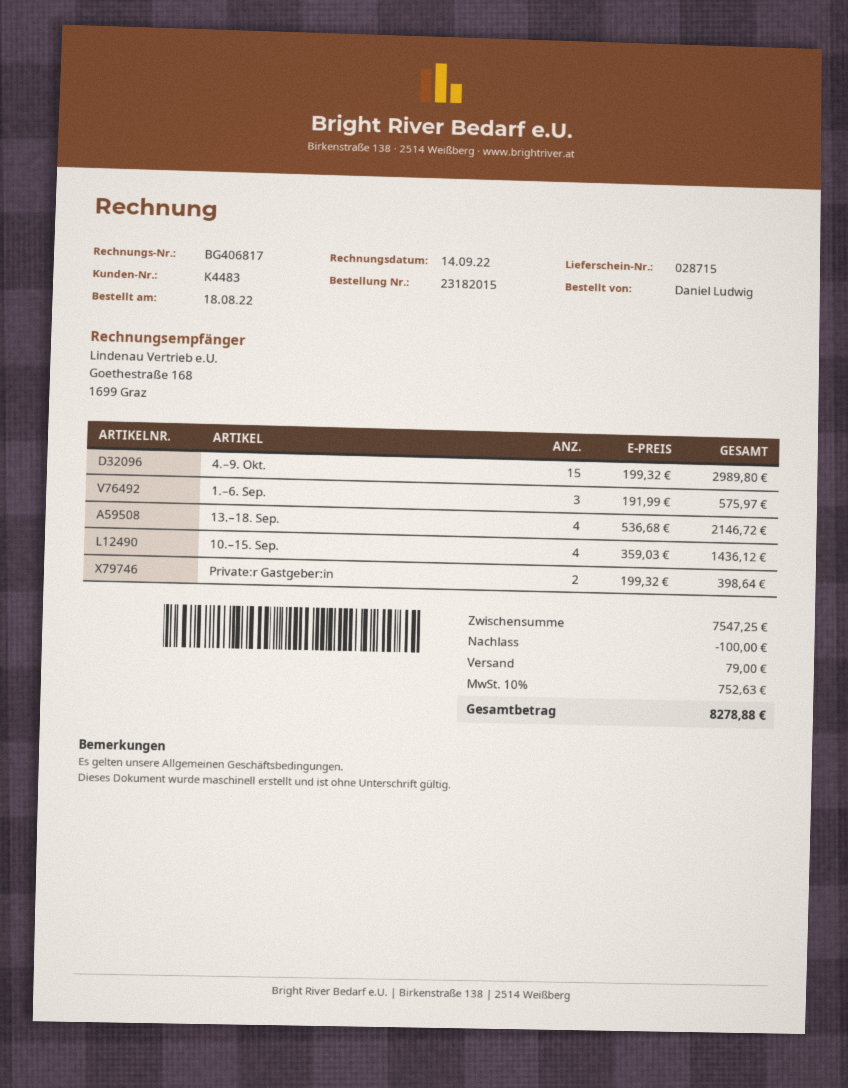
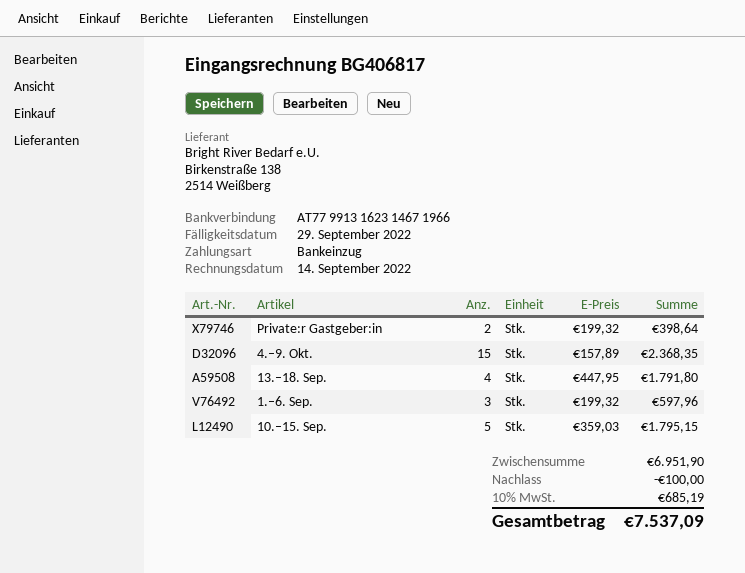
4.–9. Okt.: 15 x 199.32 = 2989.80 -> 15 x 157.89 = 2368.35
1.–6. Sep.: 3 x 191.99 = 575.97 -> 3 x 199.32 = 597.96
13.–18. Sep.: 4 x 536.68 = 2146.72 -> 4 x 447.95 = 1791.80
10.–15. Sep.: 4 x 359.03 = 1436.12 -> 5 x 359.03 = 1795.15
subtotal: 7547.25 -> 6951.90
shipping: 79.00 -> none
tax: 10% = 752.63 -> 10% = 685.19
total: 8278.88 -> 7537.09

